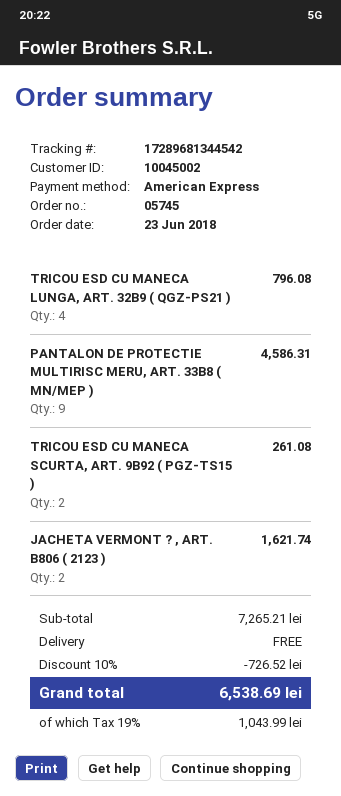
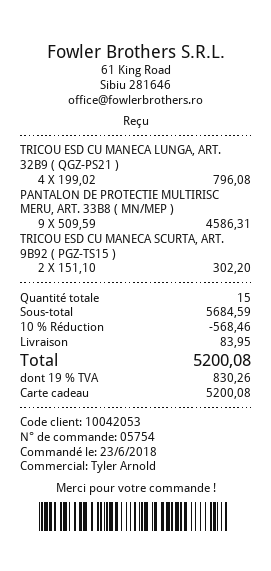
order number: 05745 -> 05754
customer number: 10045002 -> 10042053
payment method: American Express -> gift card
TRICOU ESD CU MANECA SCURTA, ART. 9B92 ( PGZ-TS15 ): 2 for 261.08 -> 2 for 302.20
JACHETA VERMONT ? , ART. B806 ( 2123 ): 2 for 1621.74 -> none
subtotal: 7265.21 -> 5684.59
discount: 10% = 726.52 -> 10% = 568.46
shipping: 0.00 -> 83.95
tax: 19% = 1043.99 -> 19% = 830.26
total: 6538.69 -> 5200.08

